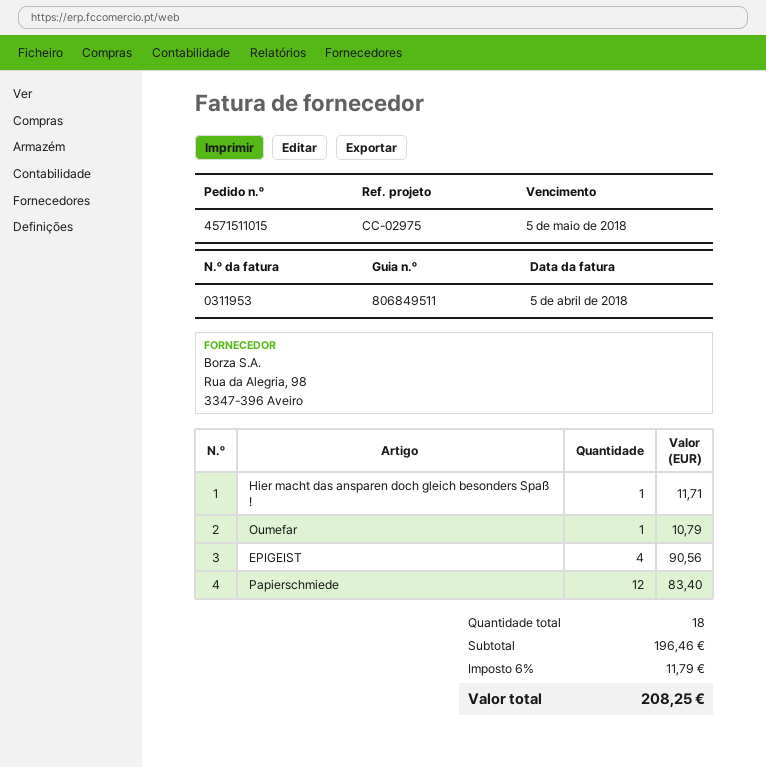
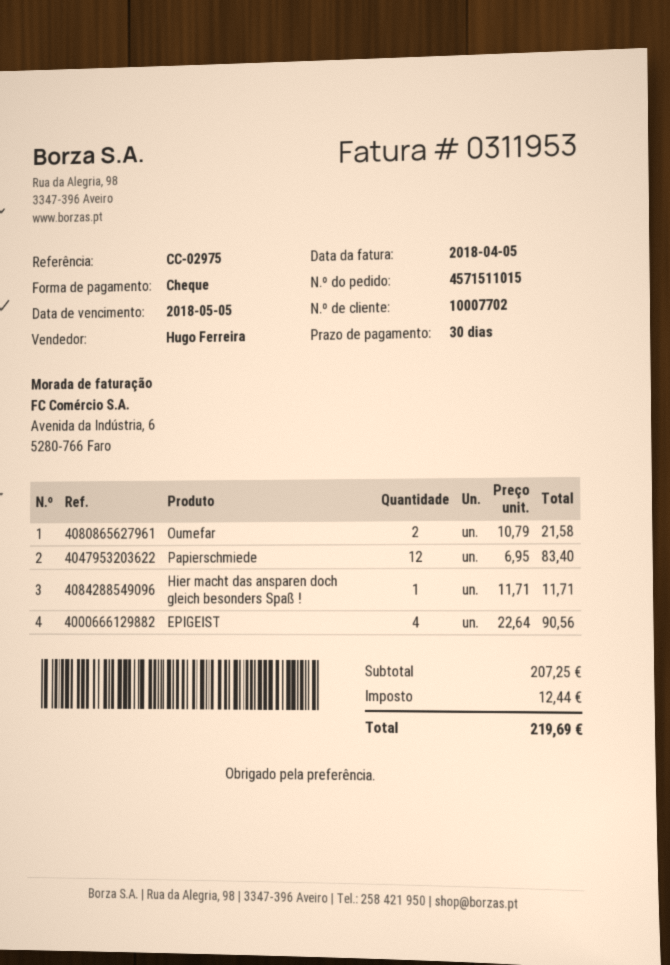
Oumefar: 1 for 10.79 -> 2 for 21.58
subtotal: 196.46 -> 207.25
tax: 11.79 -> 12.44
total: 208.25 -> 219.69

